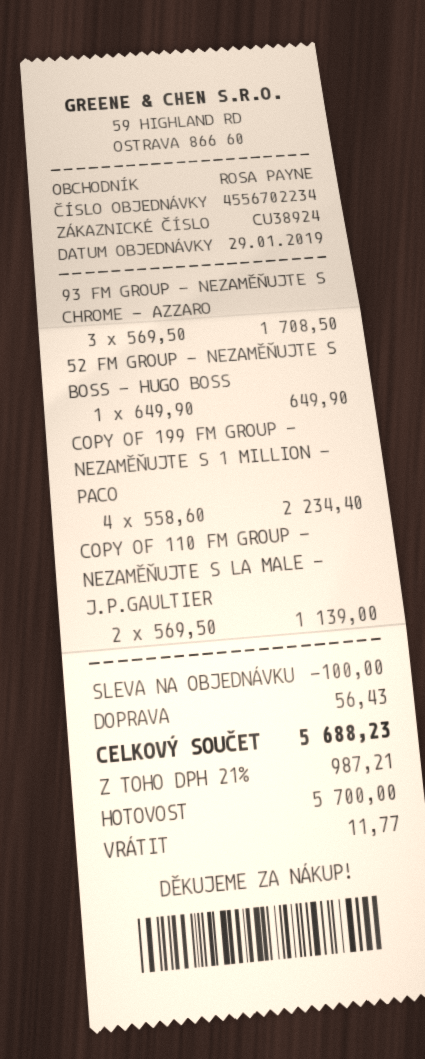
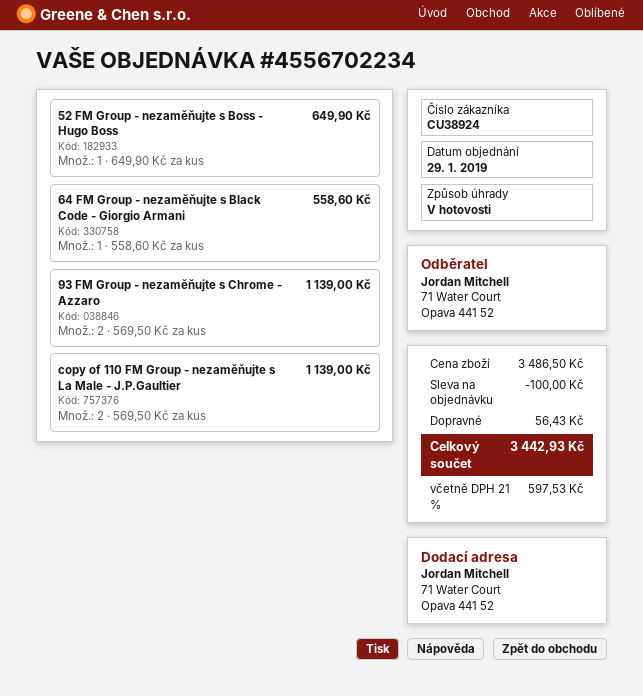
93 FM GROUP - NEZAMĚŇUJTE S CHROME - AZZARO: 3 x 569.50 = 1708.50 -> 2 x 569.50 = 1139.00
COPY OF 199 FM GROUP - NEZAMĚŇUJTE S 1 MILLION - PACO: 4 x 558.60 = 2234.40 -> none
64 FM Group - nezaměňujte s Black Code - Giorgio Armani: none -> 1 x 558.60 = 558.60
tax: 21% = 987.21 -> 21% = 597.53
total: 5688.23 -> 3442.93

